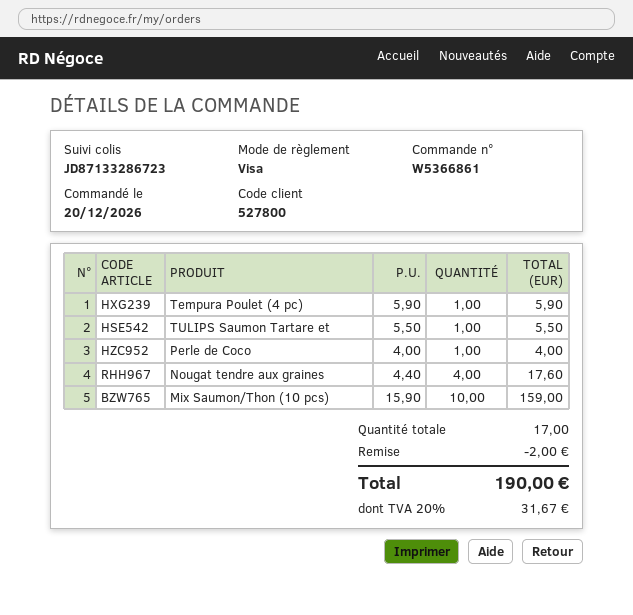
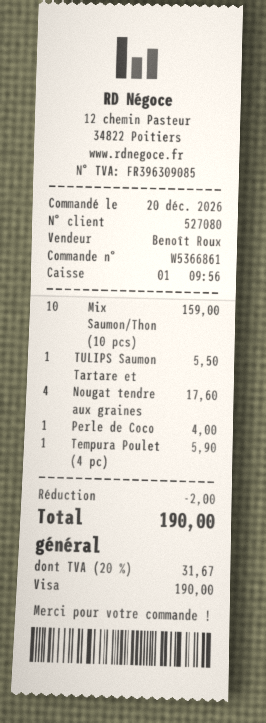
customer number: 527800 -> 527080

